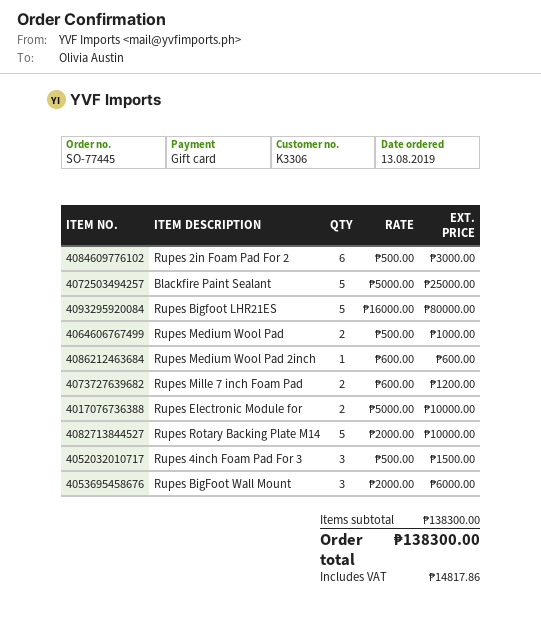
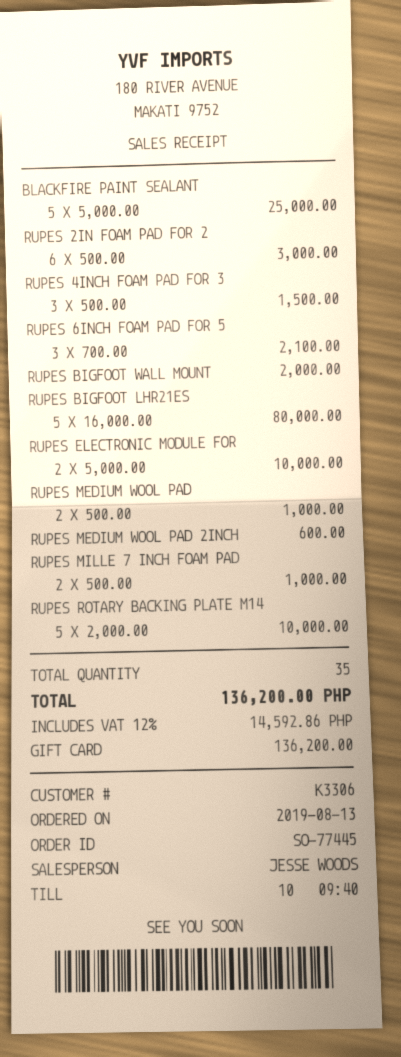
Rupes Mille 7 inch Foam Pad: 2 x 600.00 = 1200.00 -> 2 x 500.00 = 1000.00
Rupes BigFoot Wall Mount: 3 x 2000.00 = 6000.00 -> 1 x 2000.00 = 2000.00
RUPES 6INCH FOAM PAD FOR 5: none -> 3 x 700.00 = 2100.00
tax: 14817.86 -> 14592.86
total: 138300.00 -> 136200.00

